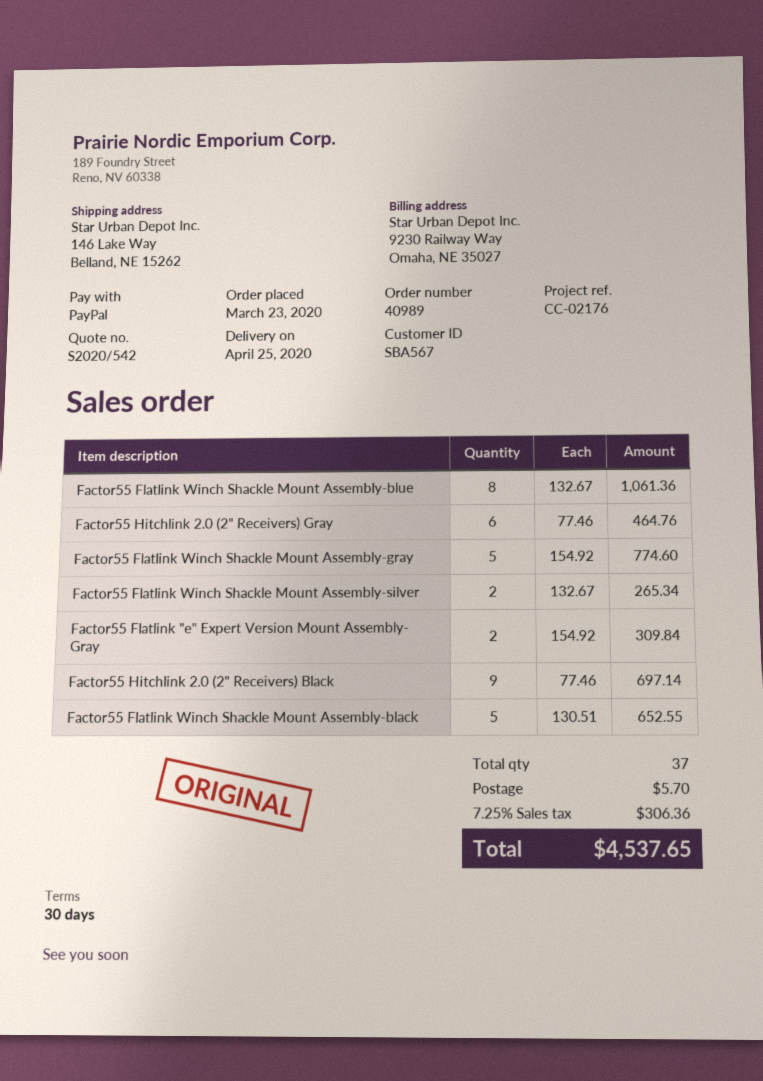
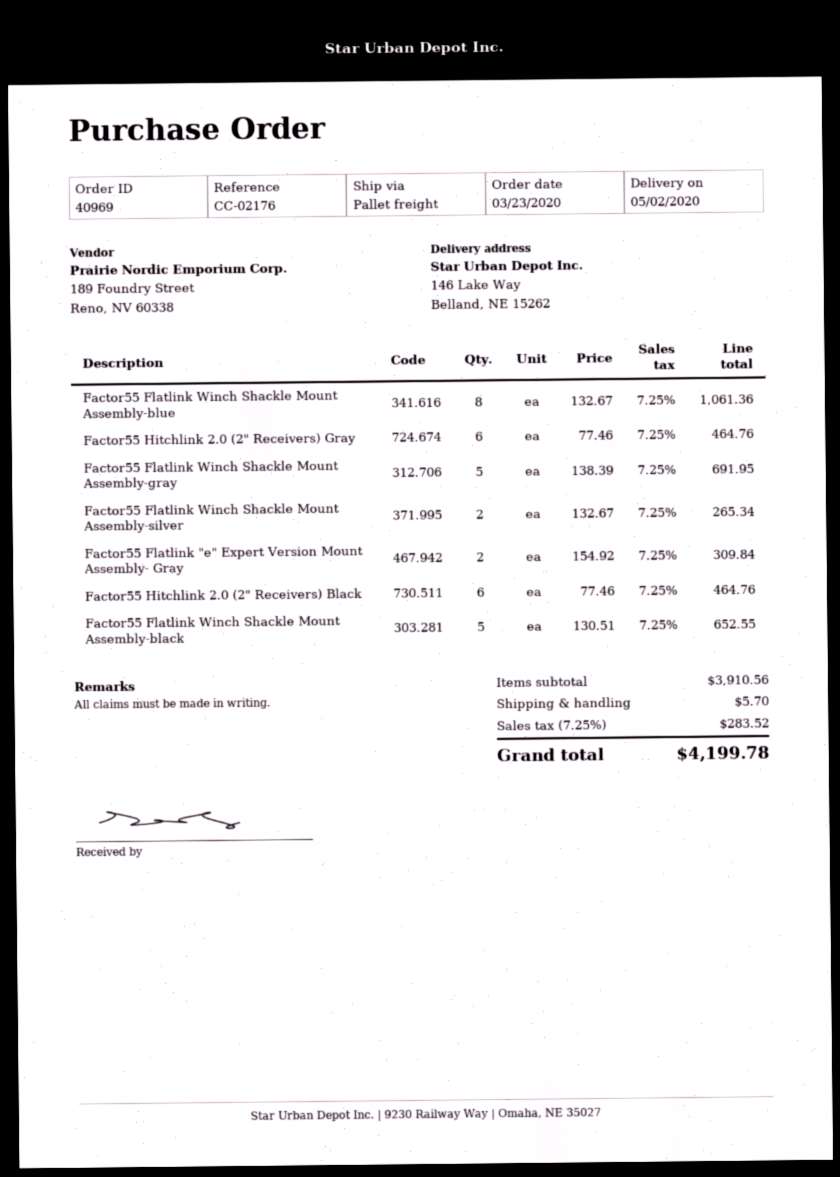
order number: 40989 -> 40969
delivery date: 2020-04-25 -> 2020-05-02
Factor55 Flatlink Winch Shackle Mount Assembly-gray: 5 x 154.92 = 774.60 -> 5 x 138.39 = 691.95
Factor55 Hitchlink 2.0 (2" Receivers) Black: 9 x 77.46 = 697.14 -> 6 x 77.46 = 464.76
tax: 7.25% = 306.36 -> 7.25% = 283.52
total: 4537.65 -> 4199.78

